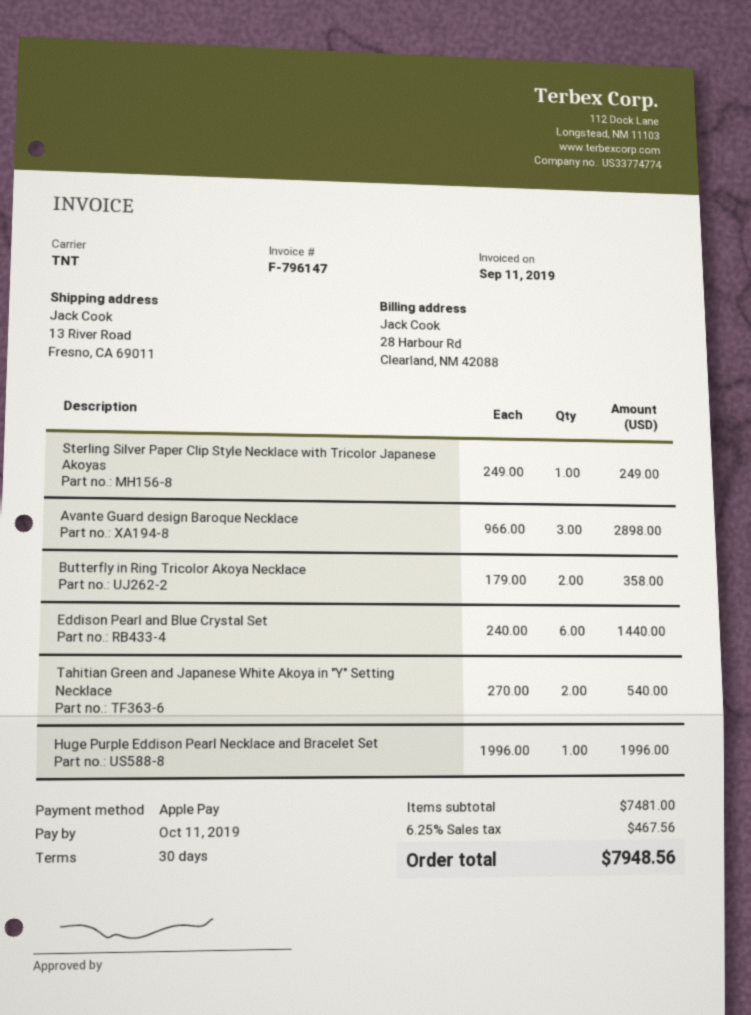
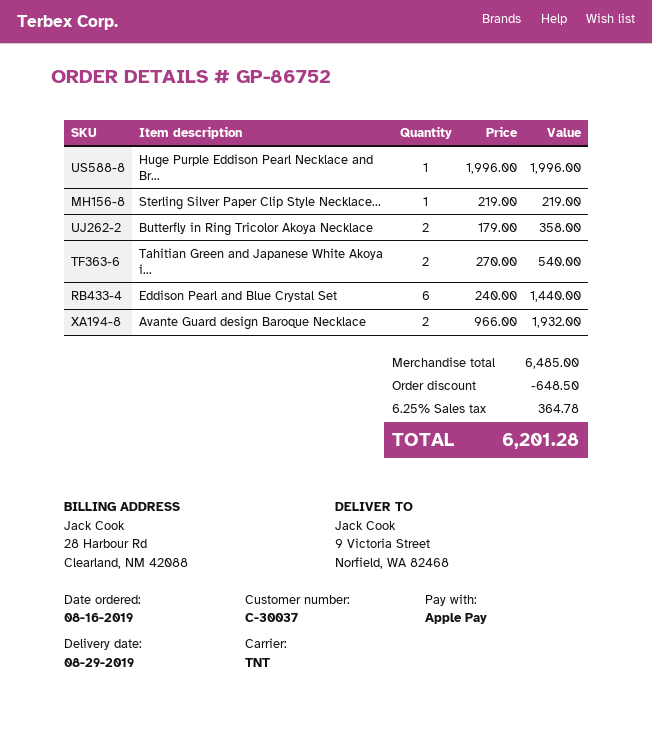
ship to: 13 River Road, Fresno, CA 69011 -> 9 Victoria Street, Norfield, WA 82468
Sterling Silver Paper Clip Style Necklace with Tricolor Japanese Akoyas: 1 x 249.00 = 249.00 -> 1 x 219.00 = 219.00
Avante Guard design Baroque Necklace: 3 x 966.00 = 2898.00 -> 2 x 966.00 = 1932.00
subtotal: 7481.00 -> 6485.00
discount: none -> 648.50
tax: 6.25% = 467.56 -> 6.25% = 364.78
total: 7948.56 -> 6201.28

